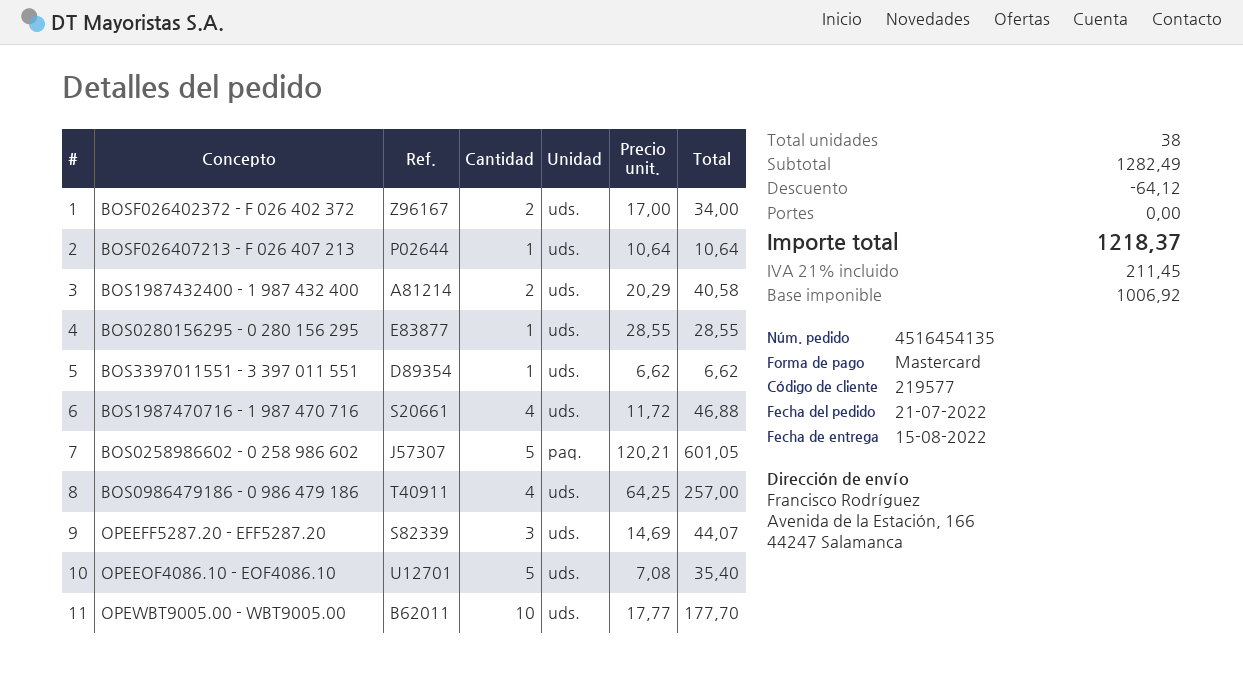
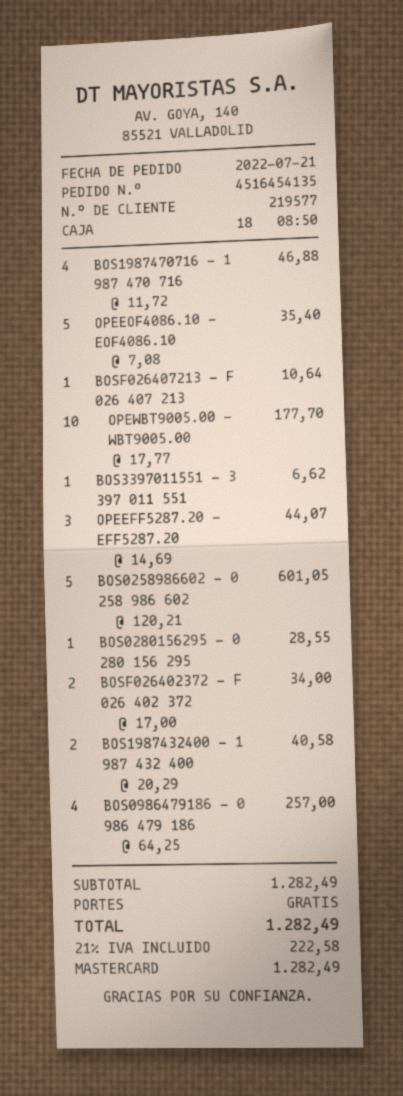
discount: 64.12 -> none
tax: 21% = 211.45 -> 21% = 222.58
total: 1218.37 -> 1282.49

